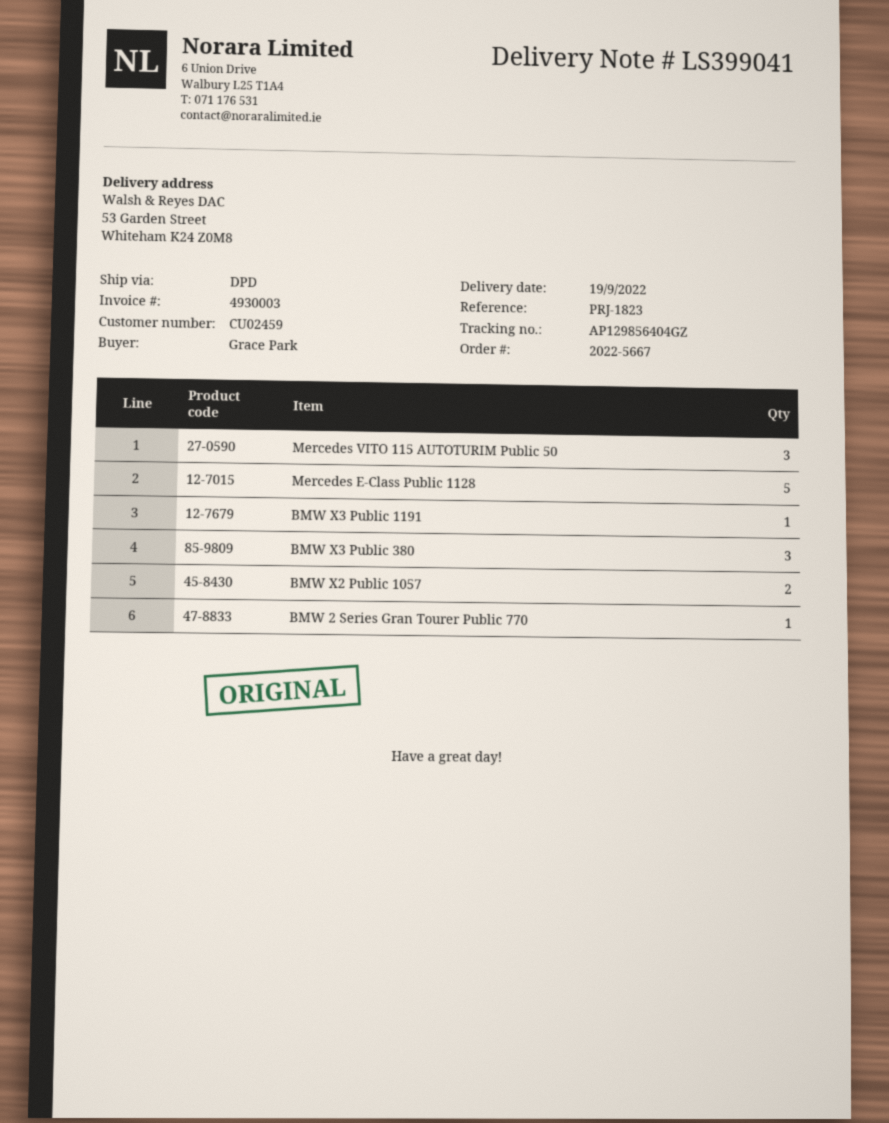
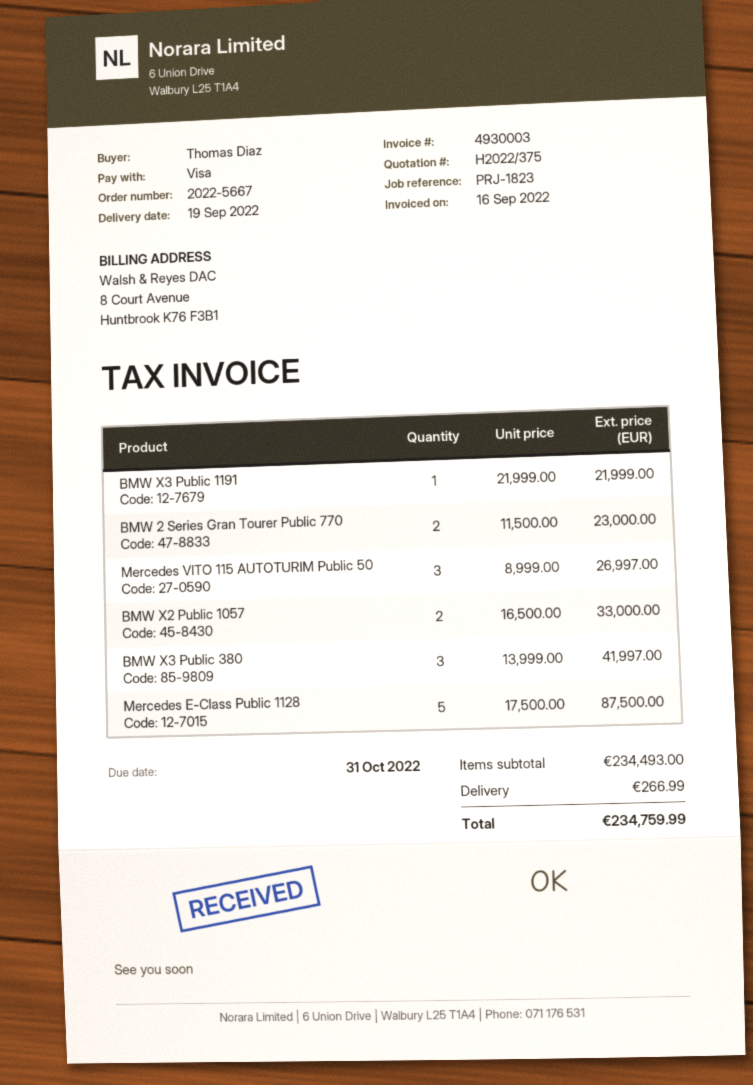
ordered by: Grace Park -> Thomas Diaz
BMW 2 Series Gran Tourer Public 770: 1 -> 2

